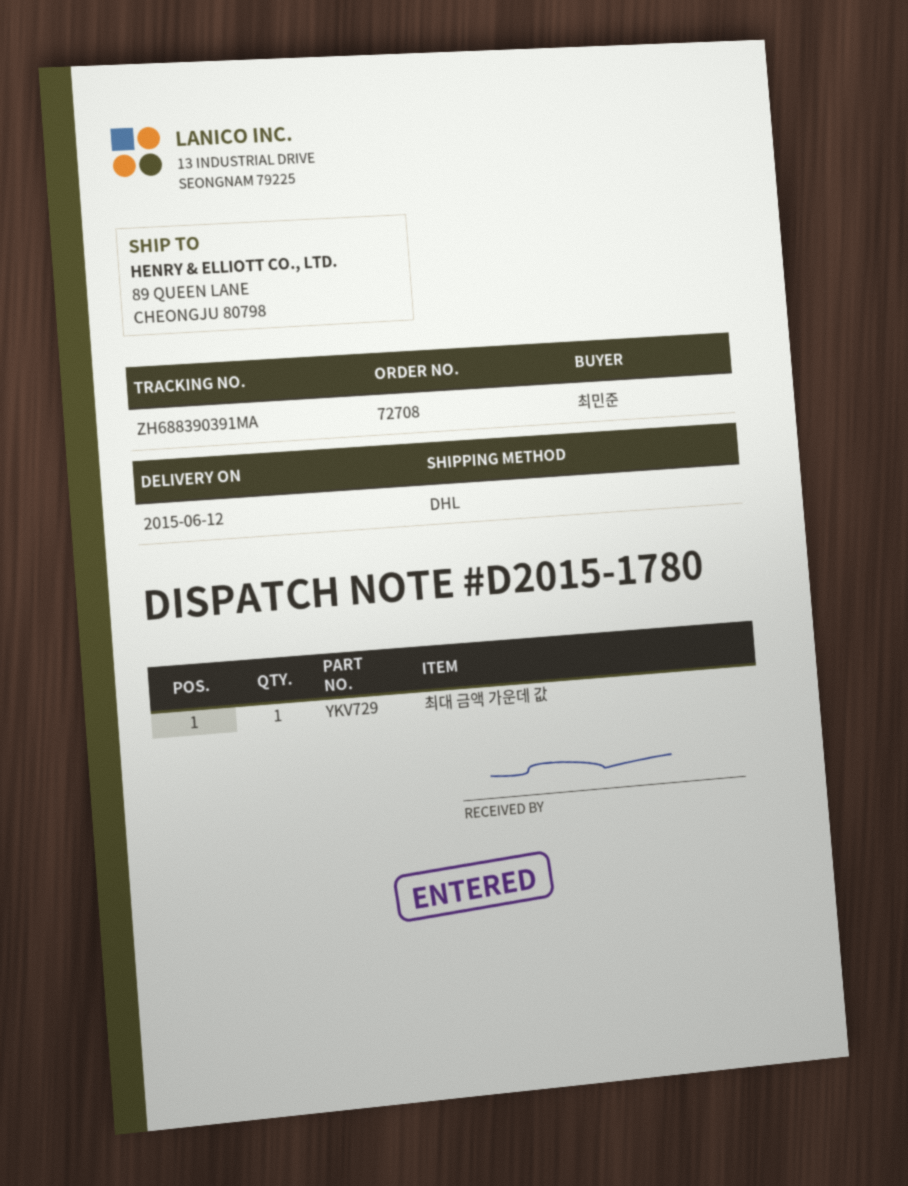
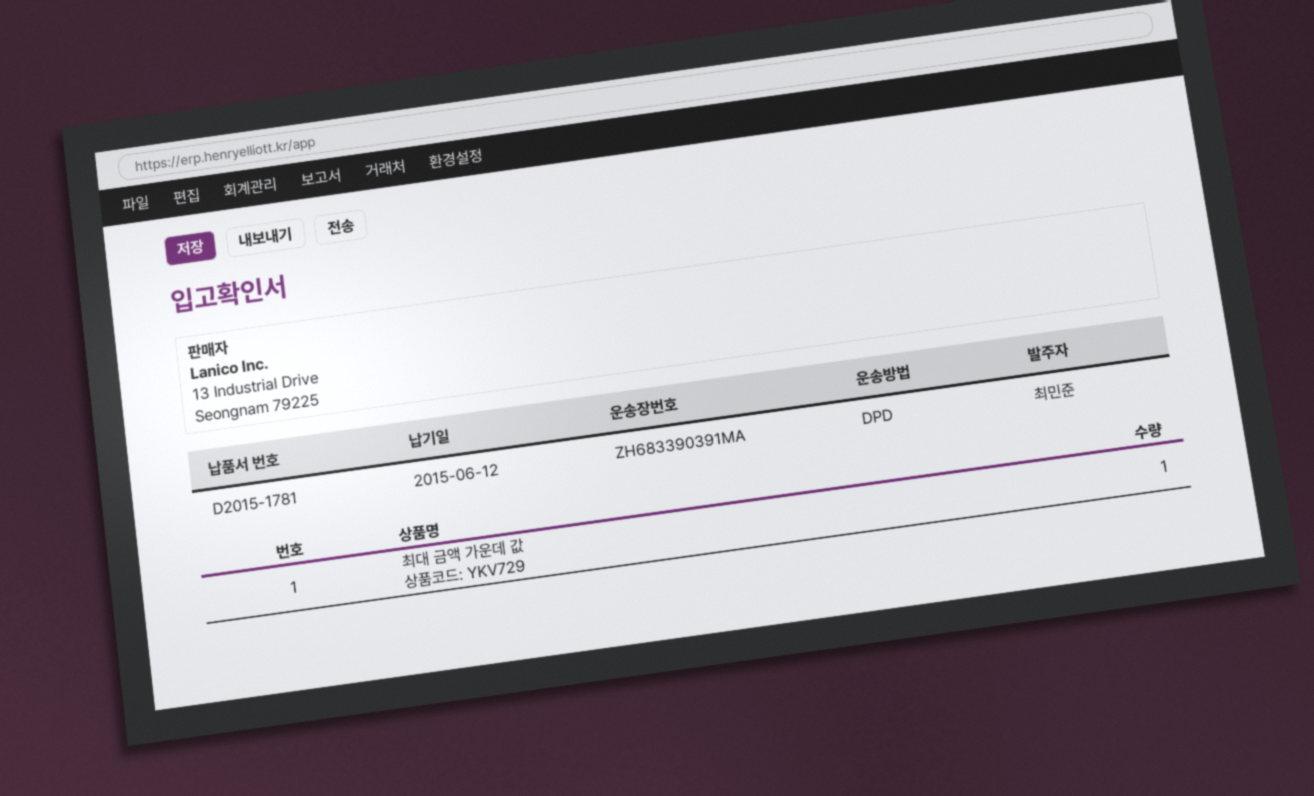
delivery note number: D2015-1780 -> D2015-1781
shipping method: DHL -> DPD
tracking number: ZH688390391MA -> ZH683390391MA

